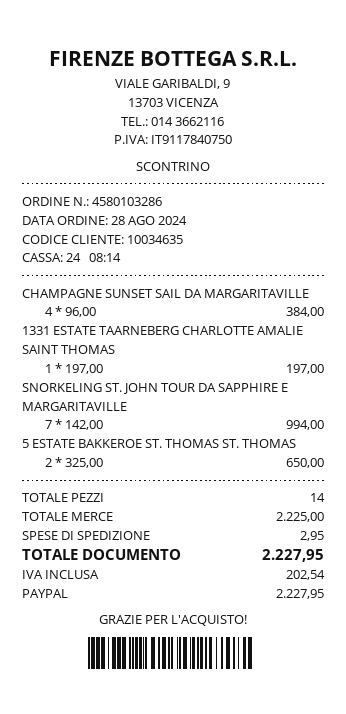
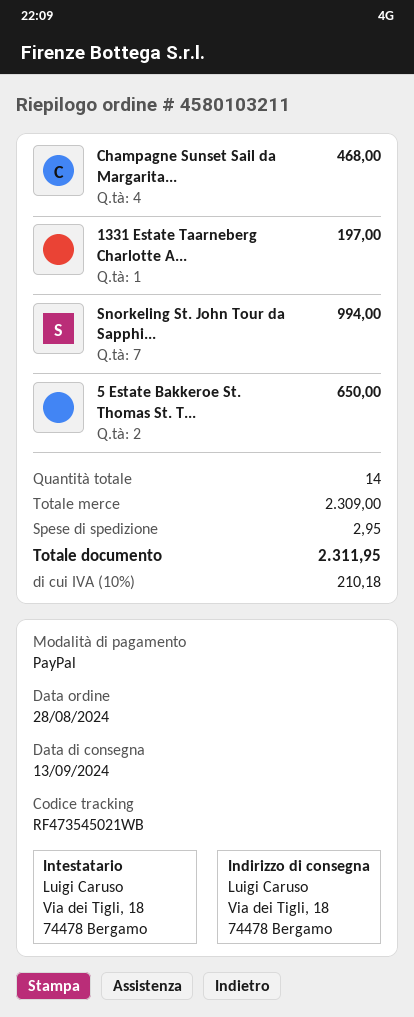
order number: 4580103286 -> 4580103211
CHAMPAGNE SUNSET SAIL DA MARGARITAVILLE: 4 for 384.00 -> 4 for 468.00
subtotal: 2225.00 -> 2309.00
tax: 202.54 -> 210.18
total: 2227.95 -> 2311.95

